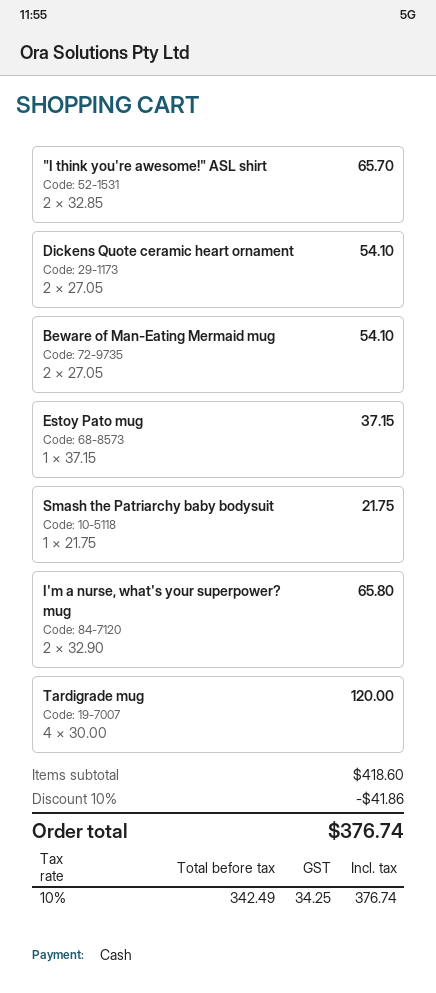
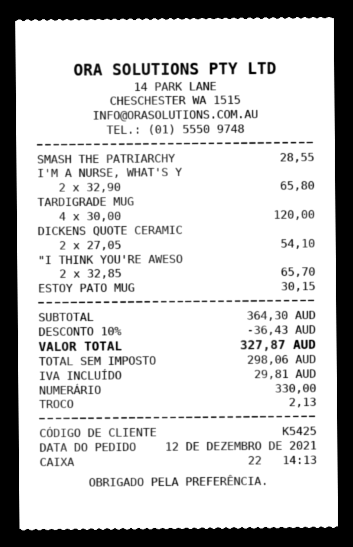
Beware of Man-Eating Mermaid mug: 2 x 27.05 = 54.10 -> none
Estoy Pato mug: 1 x 37.15 = 37.15 -> 1 x 30.15 = 30.15
Smash the Patriarchy baby bodysuit: 1 x 21.75 = 21.75 -> 1 x 28.55 = 28.55
subtotal: 418.60 -> 364.30
discount: 10% = 41.86 -> 10% = 36.43
net: 342.49 -> 298.06
tax: 34.25 -> 29.81
total: 376.74 -> 327.87

